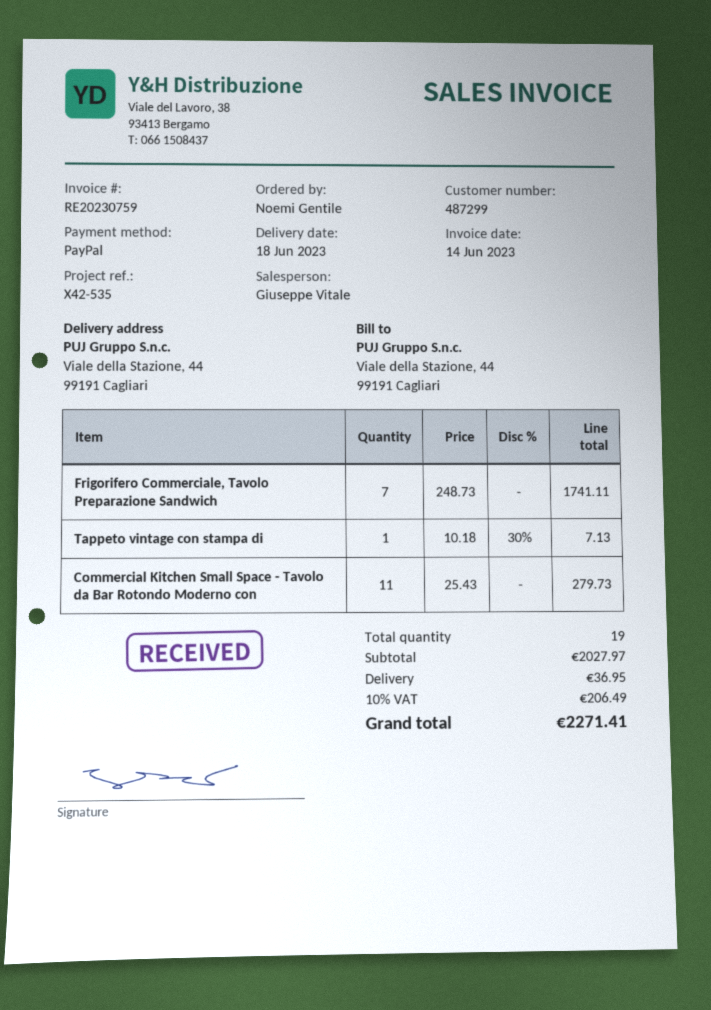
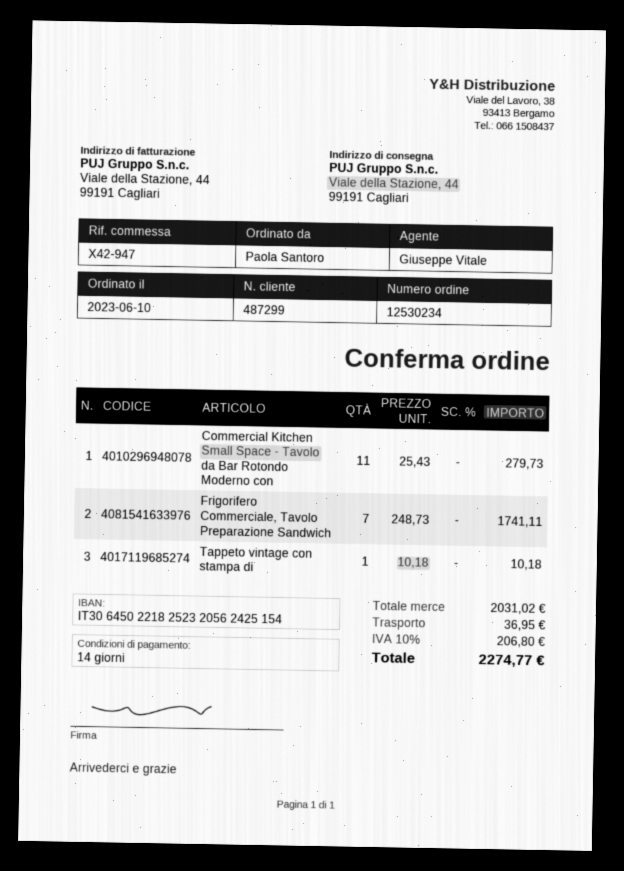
reference: X42-535 -> X42-947
ordered by: Noemi Gentile -> Paola Santoro
Tappeto vintage con stampa di: 1 x 10.18 - 30% = 7.13 -> 1 x 10.18 = 10.18
subtotal: 2027.97 -> 2031.02
tax: 10% = 206.49 -> 10% = 206.80
total: 2271.41 -> 2274.77

